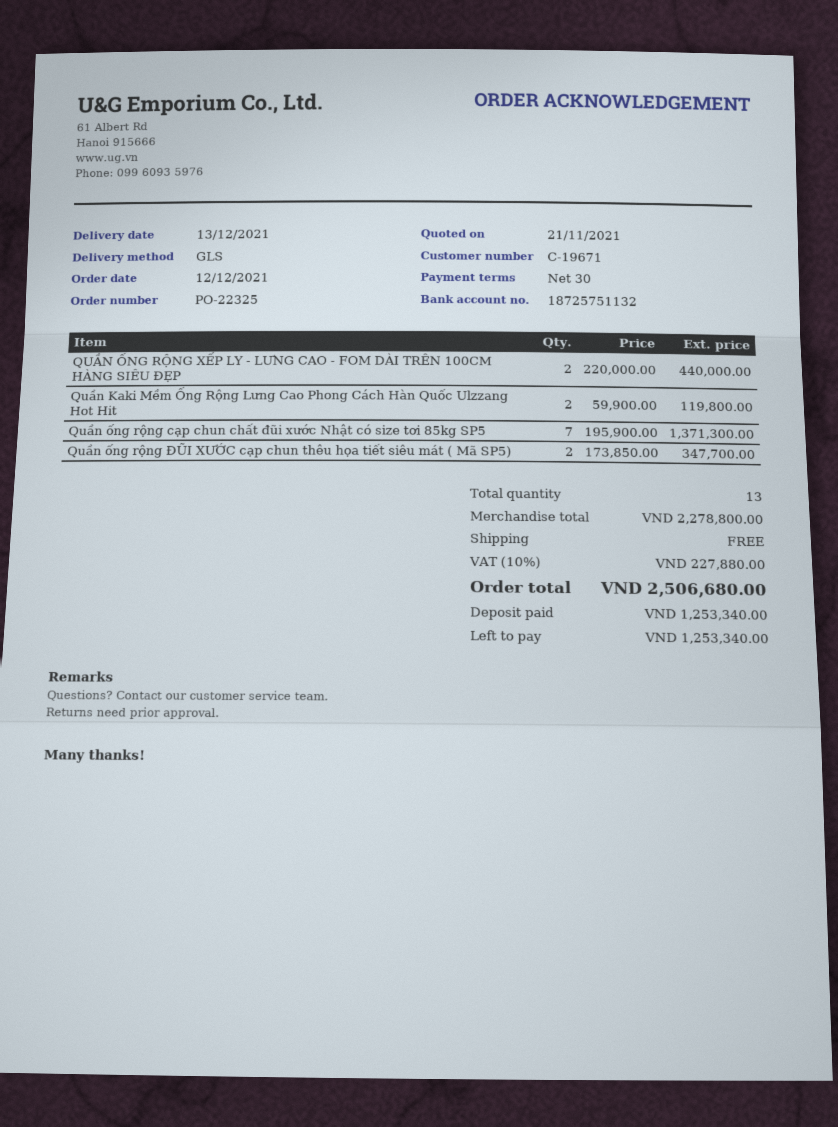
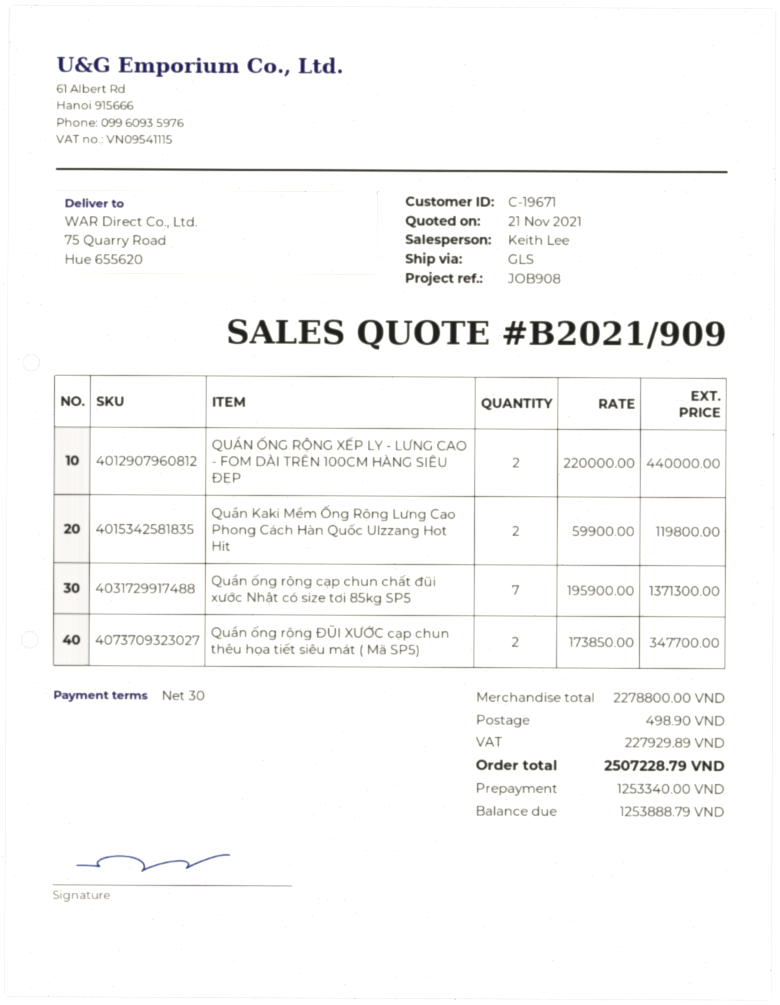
shipping: 0.00 -> 498.90
tax: 227880.00 -> 227929.89
total: 2506680.00 -> 2507228.79
balance: 1253340.00 -> 1253888.79

